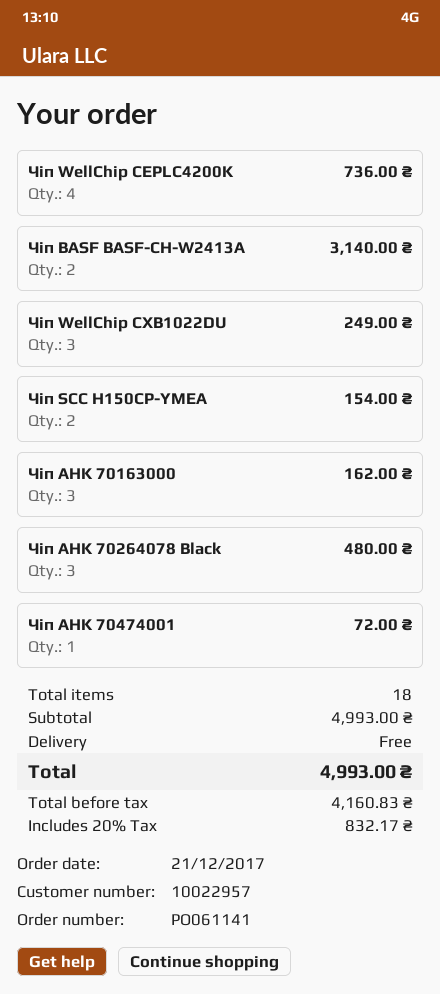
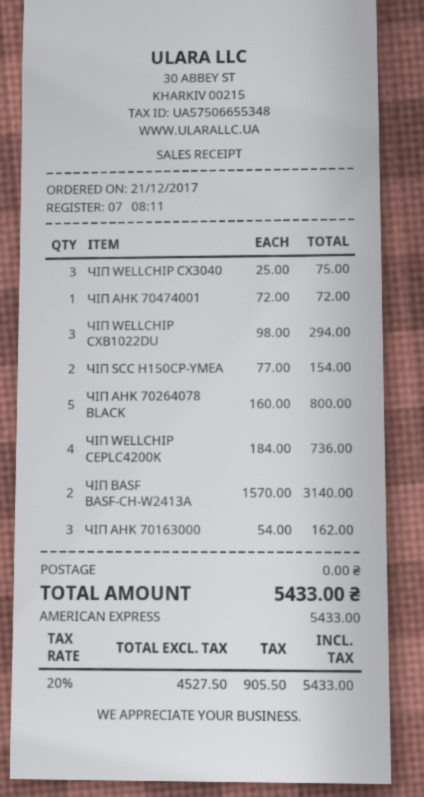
Чіп WellChip CXB1022DU: 3 for 249.00 -> 3 for 294.00
Чіп AHK 70264078 Black: 3 for 480.00 -> 5 for 800.00
ЧІП WELLCHIP CX3040: none -> 3 for 75.00
net: 4160.83 -> 4527.50
tax: 20% = 832.17 -> 20% = 905.50
total: 4993.00 -> 5433.00

